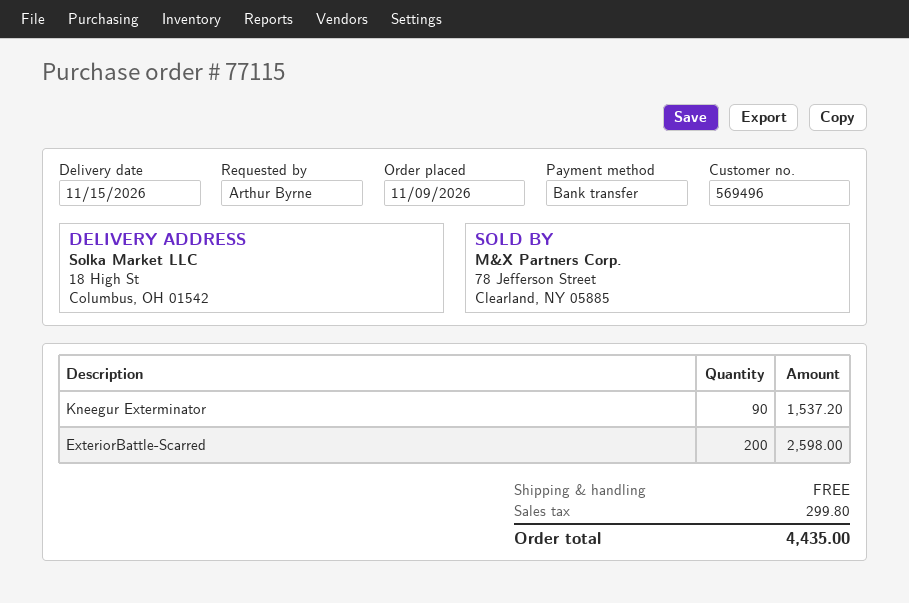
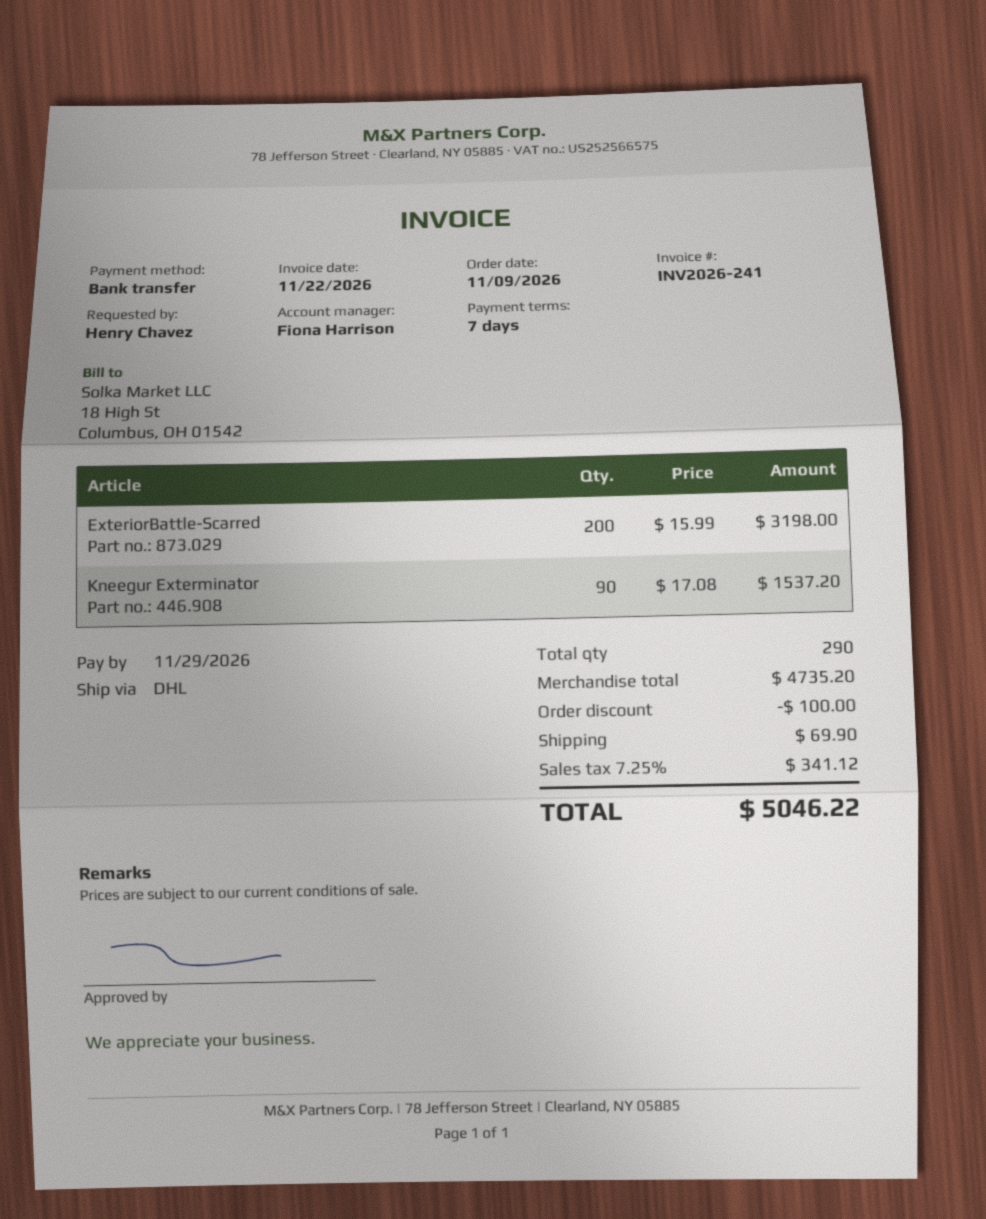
ordered by: Arthur Byrne -> Henry Chavez
ExteriorBattle-Scarred: 200 for 2598.00 -> 200 for 3198.00
discount: none -> 100.00
shipping: 0.00 -> 69.90
tax: 299.80 -> 341.12
total: 4435.00 -> 5046.22

